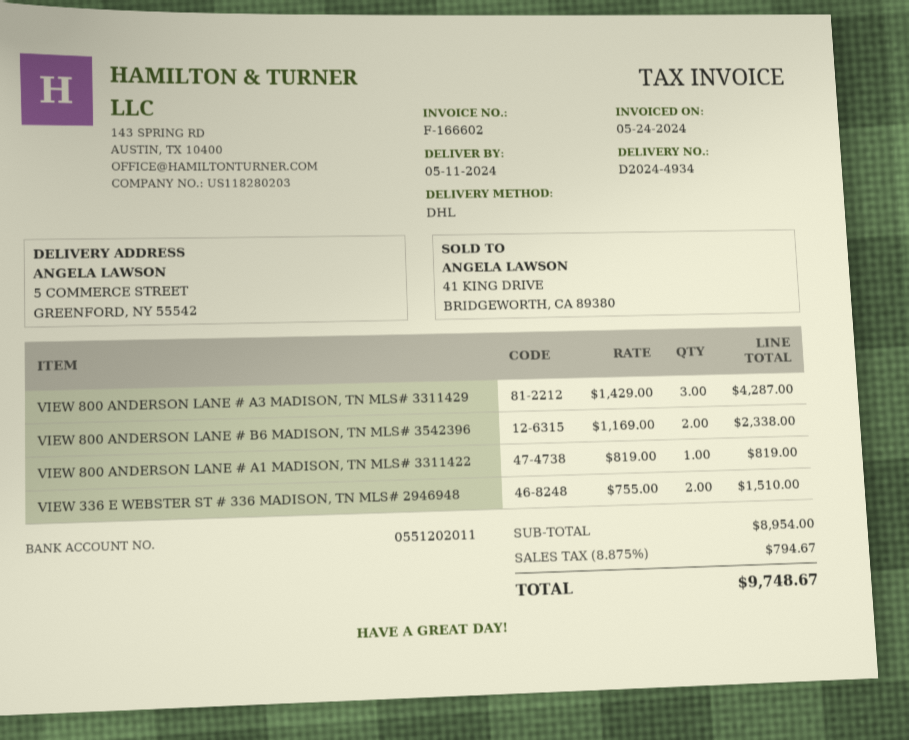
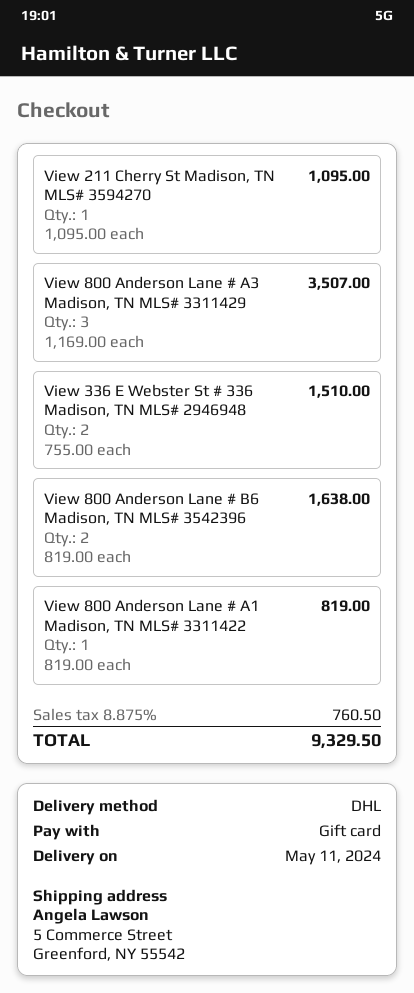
VIEW 800 ANDERSON LANE # A3 MADISON, TN MLS# 3311429: 3 x 1429.00 = 4287.00 -> 3 x 1169.00 = 3507.00
VIEW 800 ANDERSON LANE # B6 MADISON, TN MLS# 3542396: 2 x 1169.00 = 2338.00 -> 2 x 819.00 = 1638.00
View 211 Cherry St Madison, TN MLS# 3594270: none -> 1 x 1095.00 = 1095.00
tax: 8.875% = 794.67 -> 8.875% = 760.50
total: 9748.67 -> 9329.50

